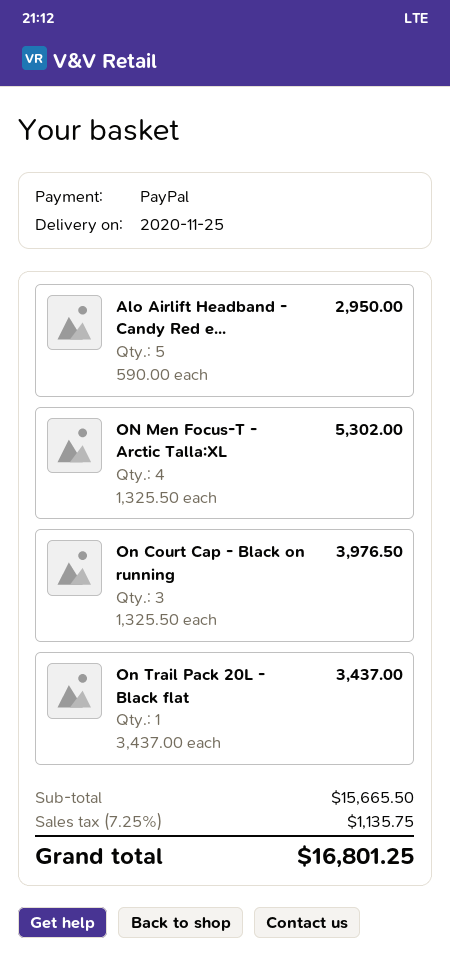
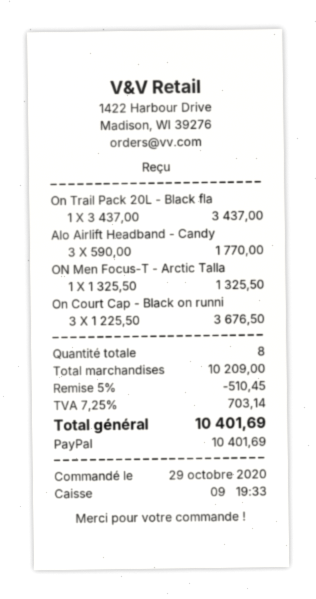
Alo Airlift Headband - Candy Red e...: 5 x 590.00 = 2950.00 -> 3 x 590.00 = 1770.00
ON Men Focus-T - Arctic Talla:XL: 4 x 1325.50 = 5302.00 -> 1 x 1325.50 = 1325.50
On Court Cap - Black on running: 3 x 1325.50 = 3976.50 -> 3 x 1225.50 = 3676.50
subtotal: 15665.50 -> 10209.00
discount: none -> 5% = 510.45
tax: 7.25% = 1135.75 -> 7.25% = 703.14
total: 16801.25 -> 10401.69

